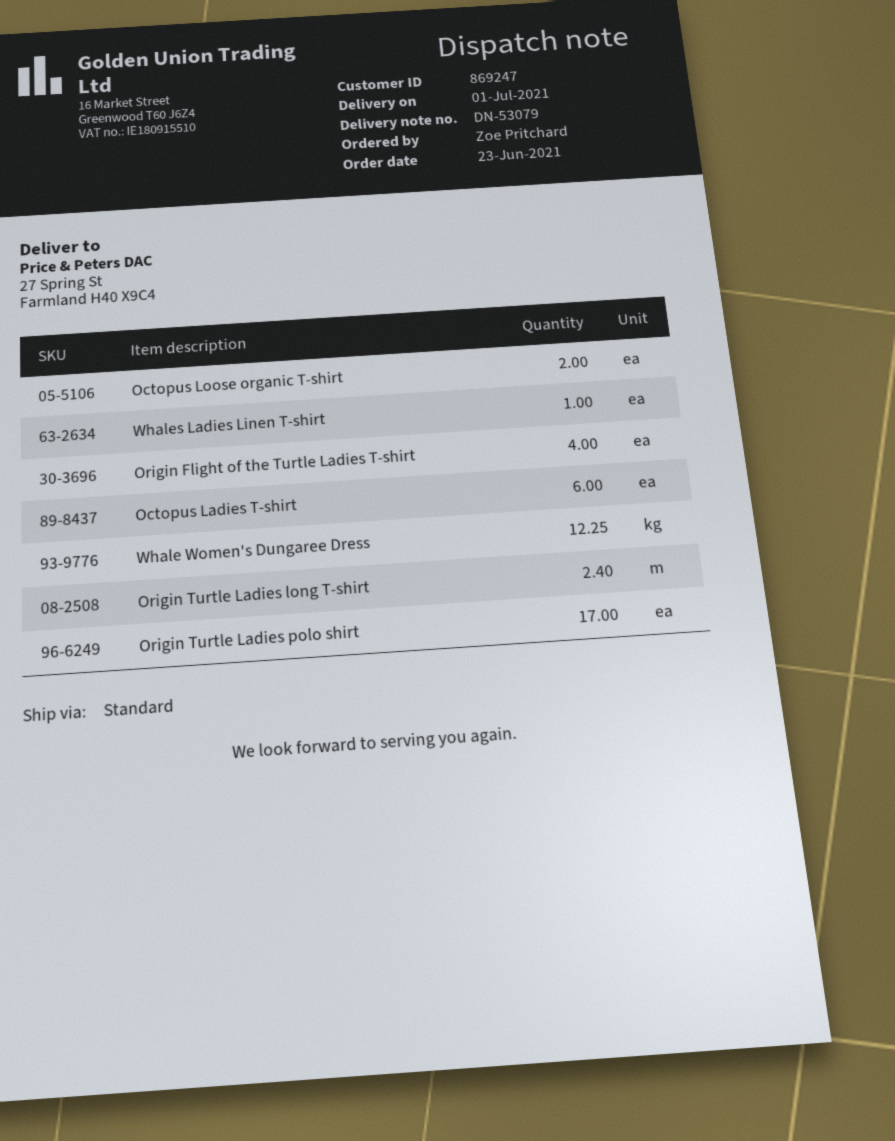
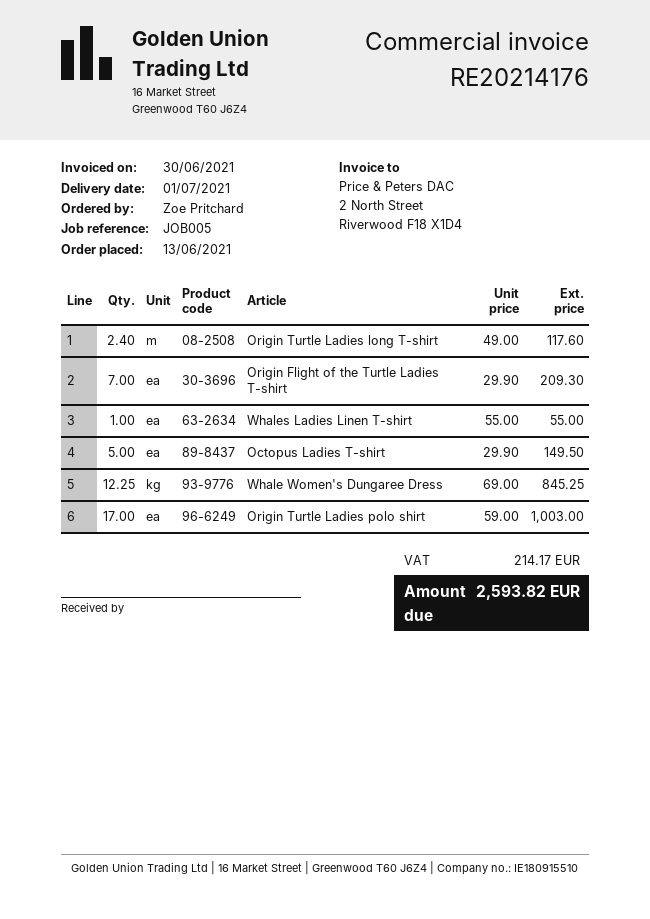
order date: 2021-06-23 -> 2021-06-13
Octopus Loose organic T-shirt: 2 -> none
Origin Flight of the Turtle Ladies T-shirt: 4 -> 7
Octopus Ladies T-shirt: 6 -> 5

